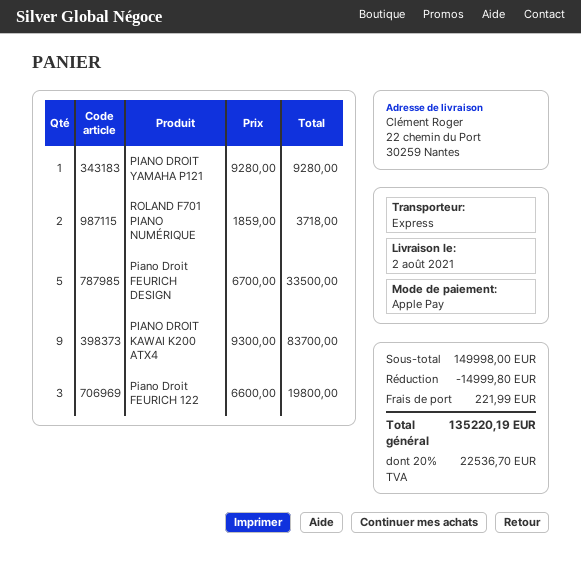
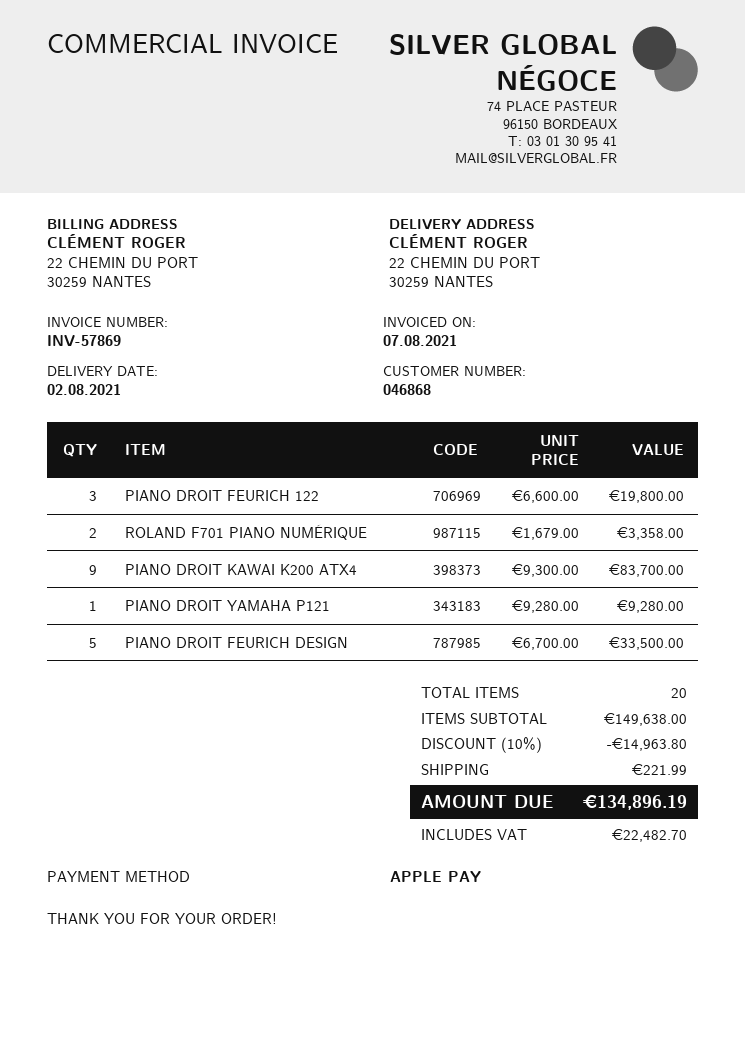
ROLAND F701 PIANO NUMÉRIQUE: 2 x 1859.00 = 3718.00 -> 2 x 1679.00 = 3358.00
subtotal: 149998.00 -> 149638.00
discount: 14999.80 -> 14963.80
tax: 22536.70 -> 22482.70
total: 135220.19 -> 134896.19

